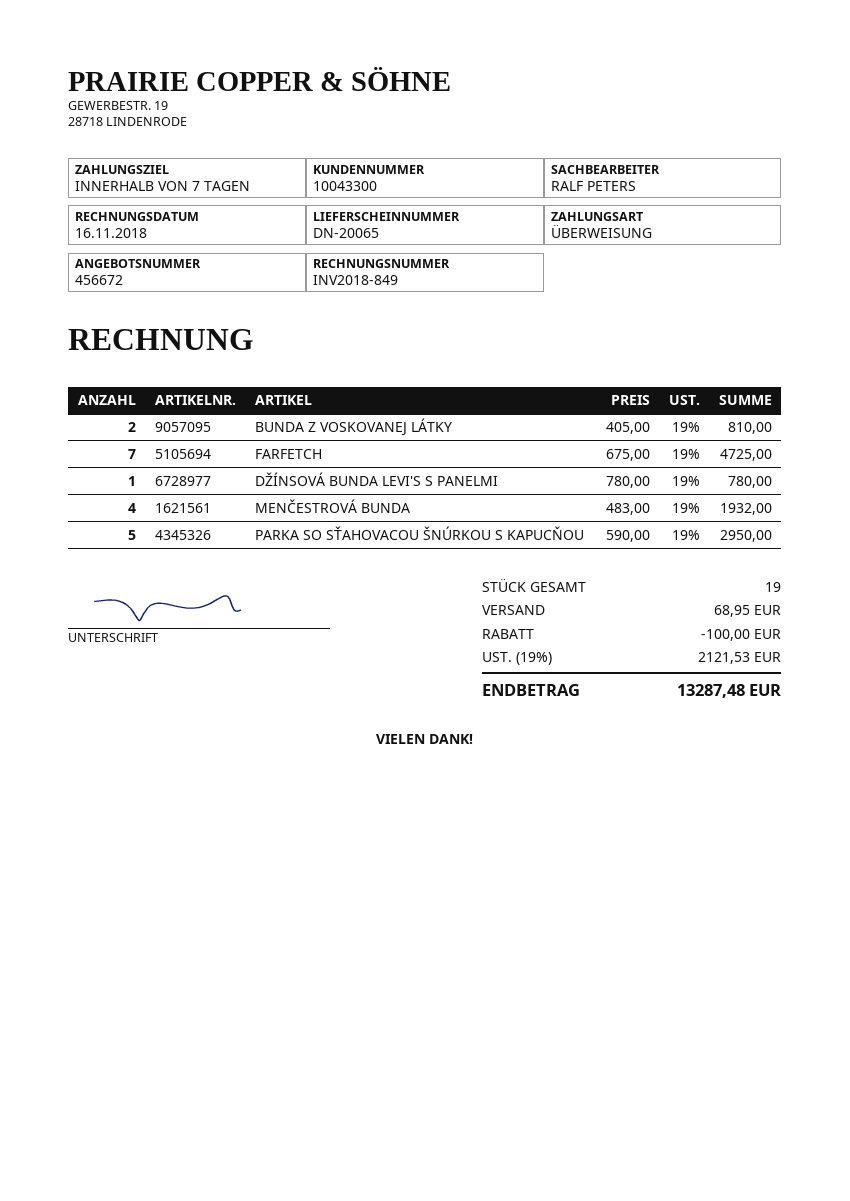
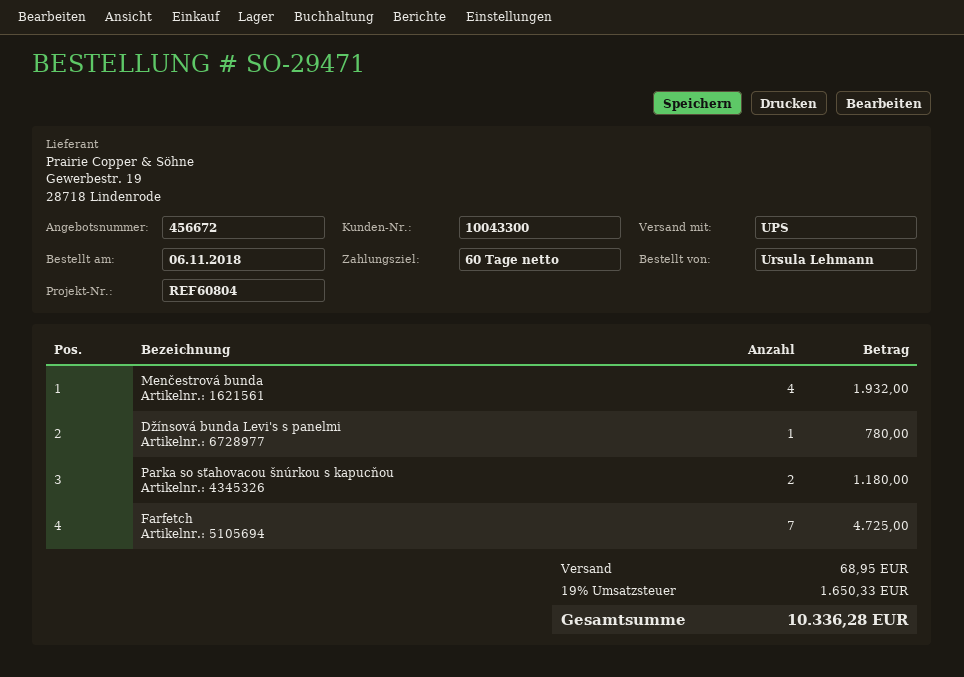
payment terms: 7 days -> 60 days
BUNDA Z VOSKOVANEJ LÁTKY: 2 for 810.00 -> none
PARKA SO SŤAHOVACOU ŠNÚRKOU S KAPUCŇOU: 5 for 2950.00 -> 2 for 1180.00
discount: 100.00 -> none
tax: 19% = 2121.53 -> 19% = 1650.33
total: 13287.48 -> 10336.28

